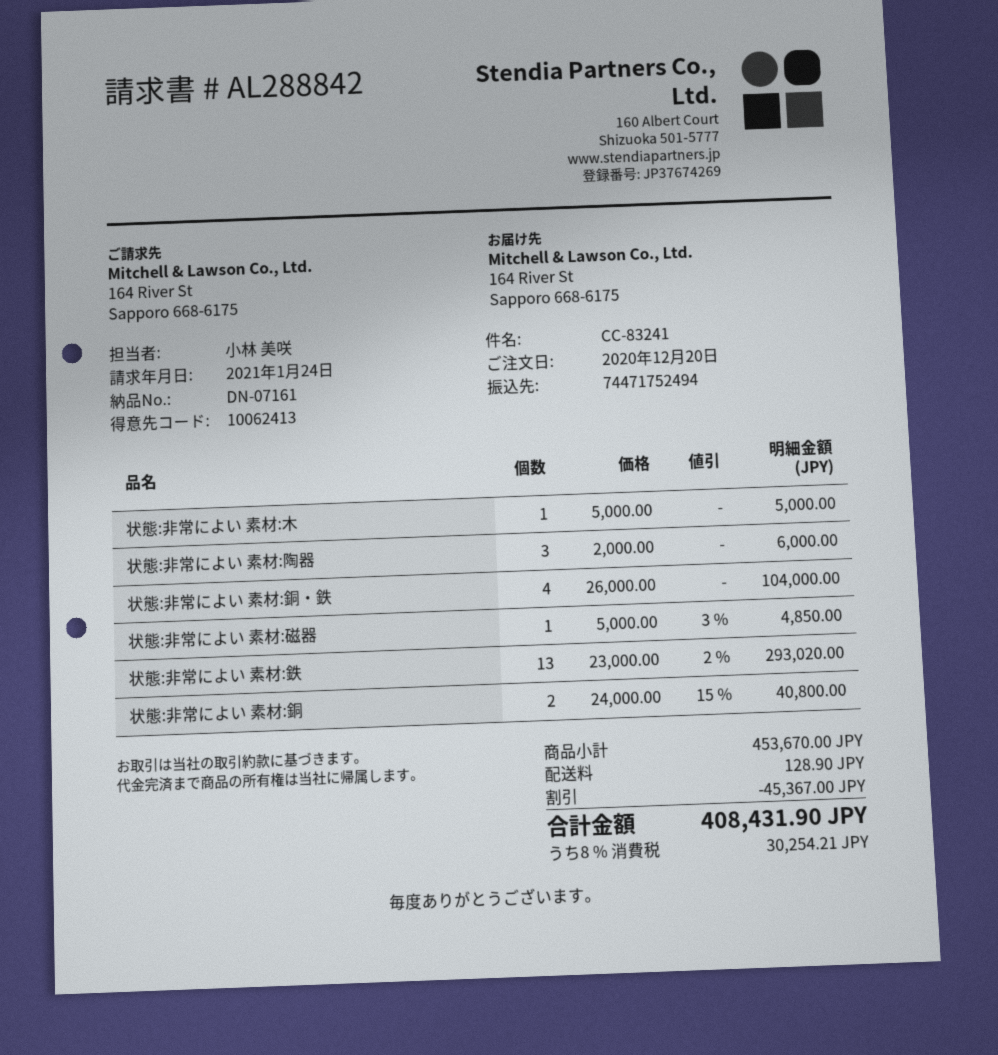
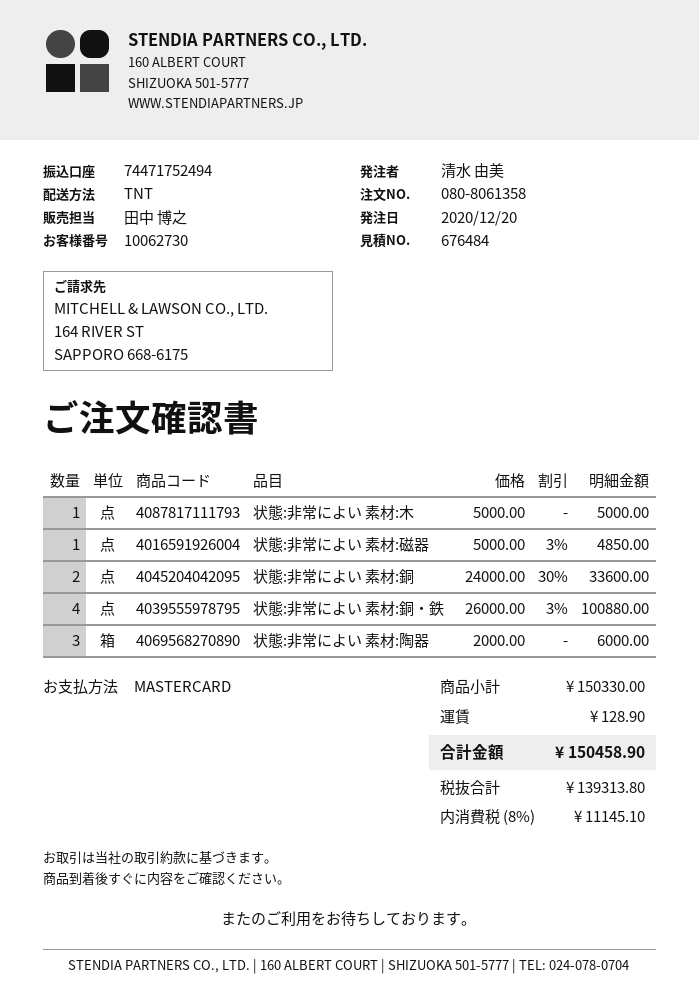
customer number: 10062413 -> 10062730
sales rep: 小林 美咲 -> 田中 博之
状態:非常によい 素材:銅・鉄: 4 x 26000.00 = 104000.00 -> 4 x 26000.00 - 3% = 100880.00
状態:非常によい 素材:鉄: 13 x 23000.00 - 2% = 293020.00 -> none
状態:非常によい 素材:銅: 2 x 24000.00 - 15% = 40800.00 -> 2 x 24000.00 - 30% = 33600.00
subtotal: 453670.00 -> 150330.00
discount: 45367.00 -> none
tax: 8% = 30254.21 -> 8% = 11145.10
total: 408431.90 -> 150458.90

